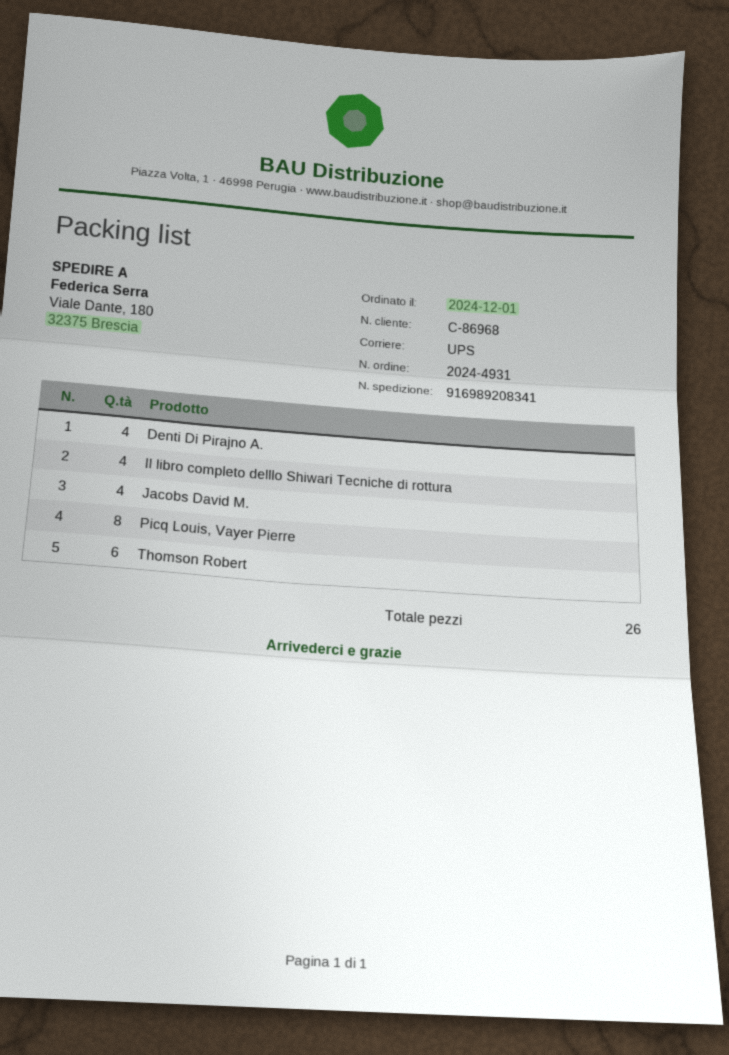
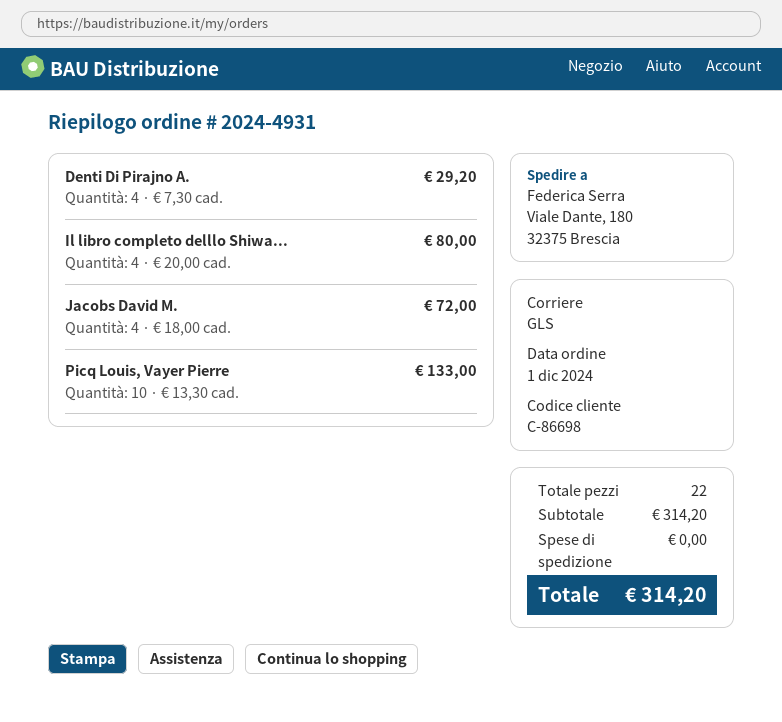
customer number: C-86968 -> C-86698
shipping method: UPS -> GLS
Picq Louis, Vayer Pierre: 8 -> 10
Thomson Robert: 6 -> none
total quantity: 26 -> 22

